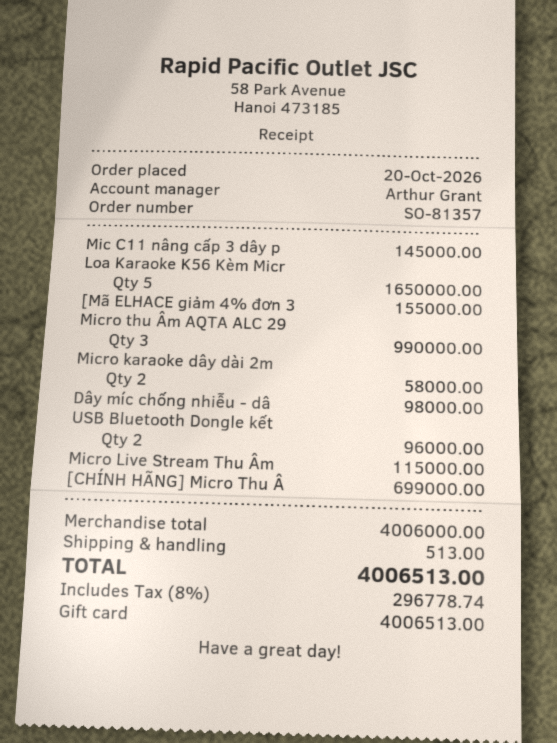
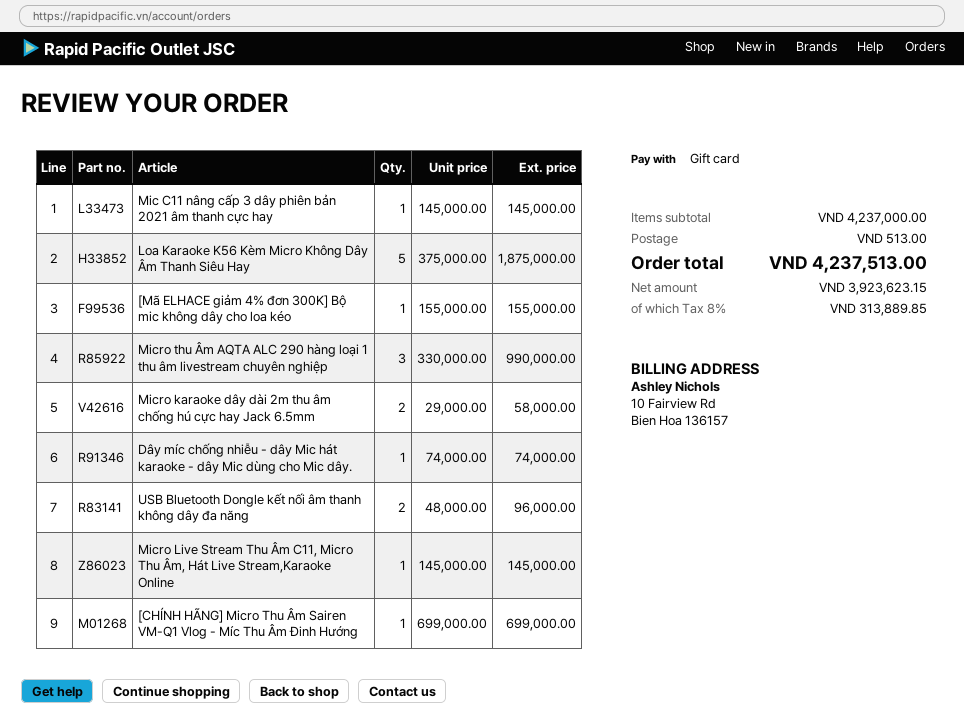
Loa Karaoke K56 Kèm Micr: 5 for 1650000.00 -> 5 for 1875000.00
Dây míc chống nhiễu - dâ: 1 for 98000.00 -> 1 for 74000.00
Micro Live Stream Thu Âm: 1 for 115000.00 -> 1 for 145000.00
subtotal: 4006000.00 -> 4237000.00
tax: 8% = 296778.74 -> 8% = 313889.85
total: 4006513.00 -> 4237513.00

